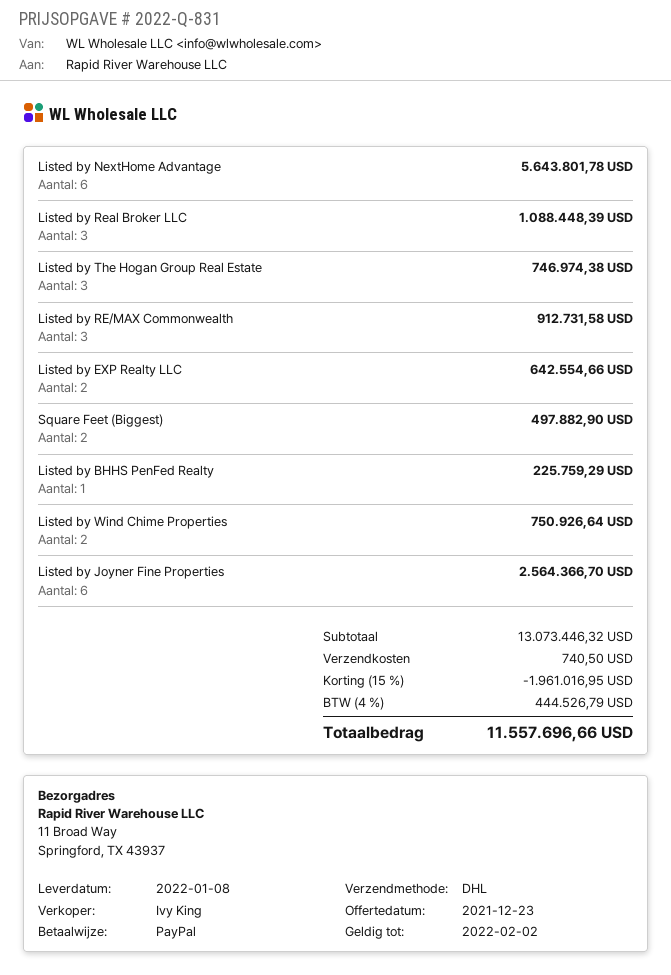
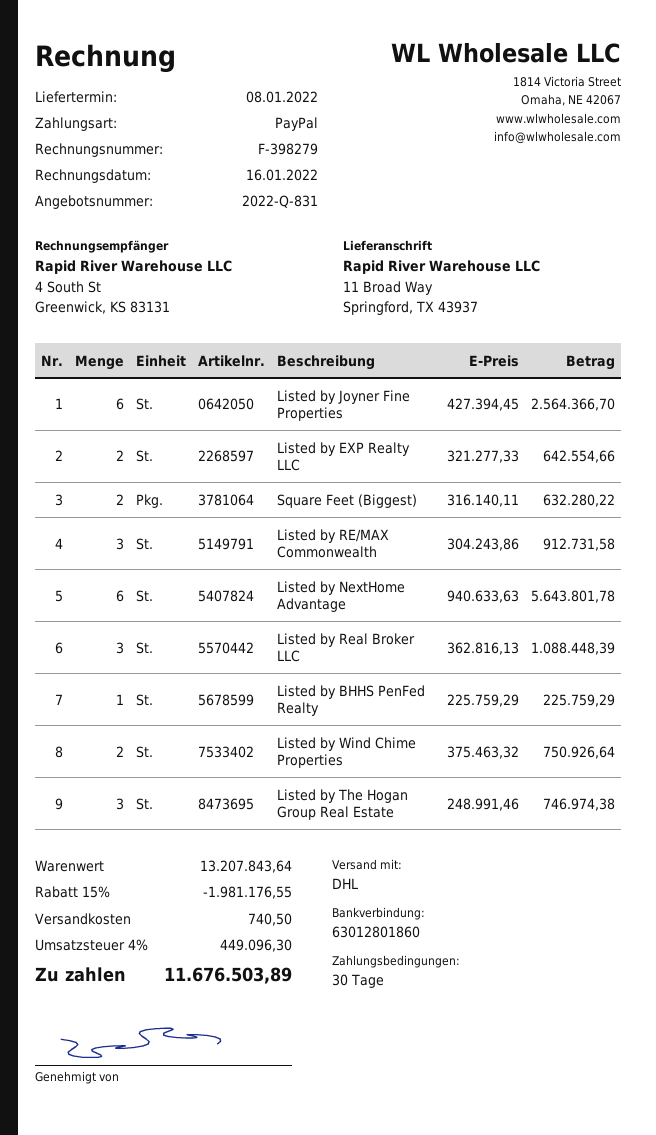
Square Feet (Biggest): 2 for 497882.90 -> 2 for 632280.22
subtotal: 13073446.32 -> 13207843.64
discount: 15% = 1961016.95 -> 15% = 1981176.55
tax: 4% = 444526.79 -> 4% = 449096.30
total: 11557696.66 -> 11676503.89

